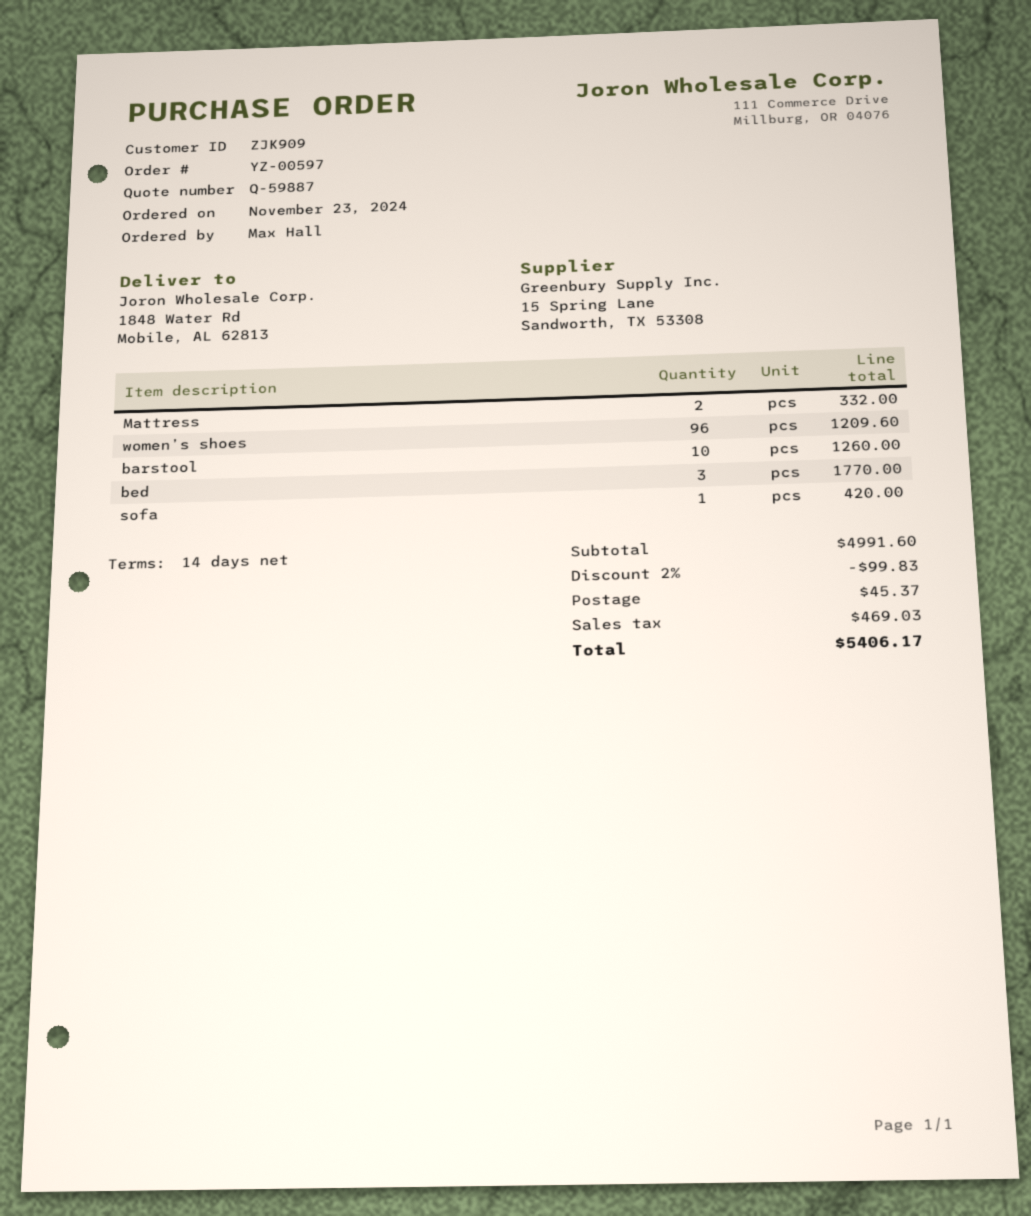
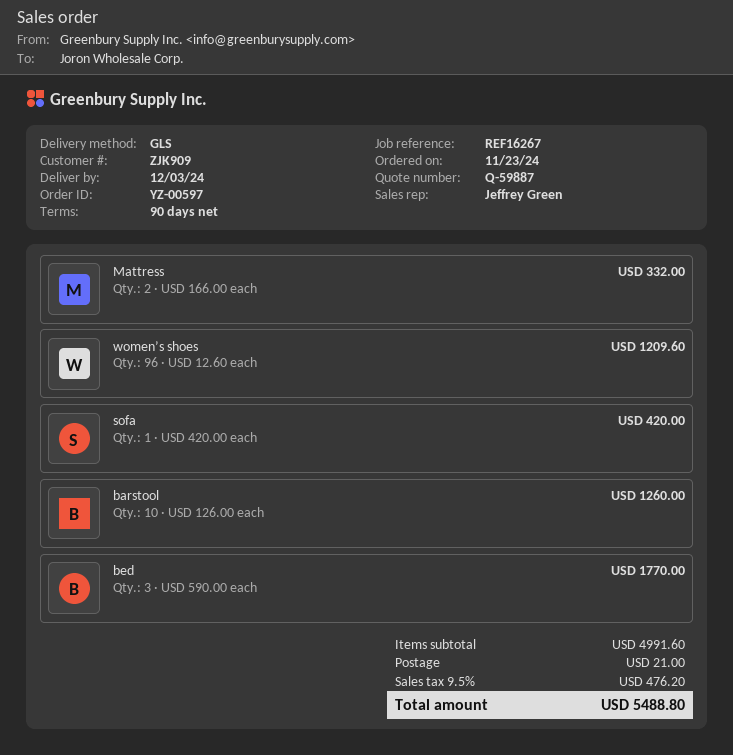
payment terms: 14 days -> 90 days
discount: 2% = 99.83 -> none
shipping: 45.37 -> 21.00
tax: 469.03 -> 476.20
total: 5406.17 -> 5488.80

